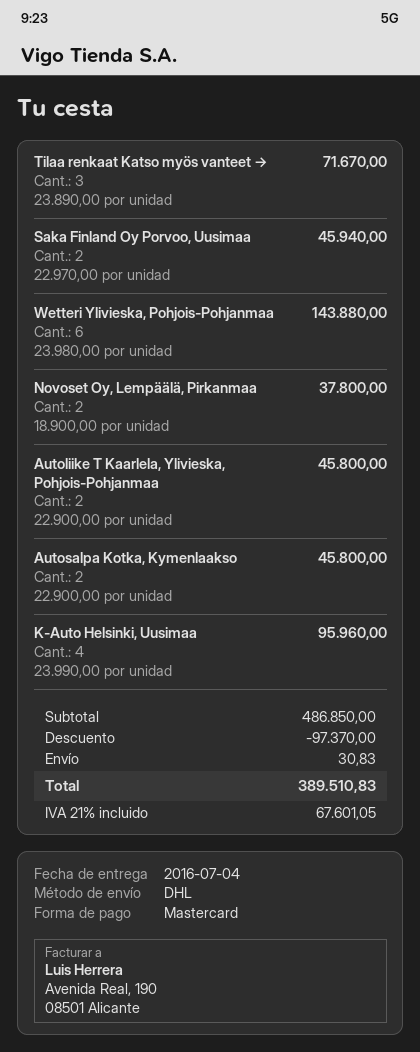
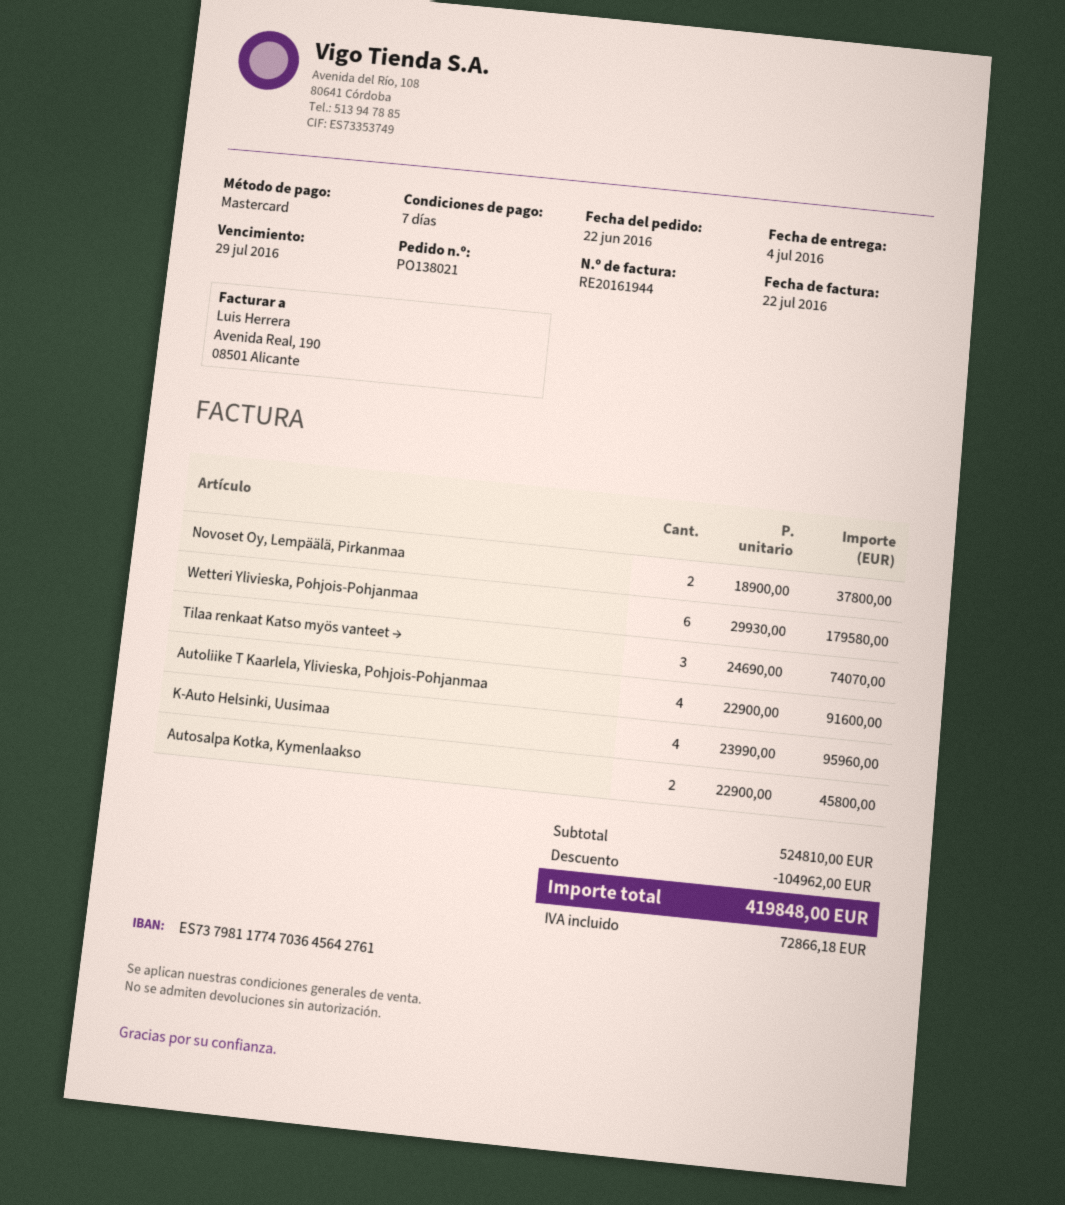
Tilaa renkaat Katso myös vanteet →: 3 x 23890.00 = 71670.00 -> 3 x 24690.00 = 74070.00
Saka Finland Oy Porvoo, Uusimaa: 2 x 22970.00 = 45940.00 -> none
Wetteri Ylivieska, Pohjois-Pohjanmaa: 6 x 23980.00 = 143880.00 -> 6 x 29930.00 = 179580.00
Autoliike T Kaarlela, Ylivieska, Pohjois-Pohjanmaa: 2 x 22900.00 = 45800.00 -> 4 x 22900.00 = 91600.00
subtotal: 486850.00 -> 524810.00
discount: 97370.00 -> 104962.00
shipping: 30.83 -> none
tax: 67601.05 -> 72866.18
total: 389510.83 -> 419848.00

